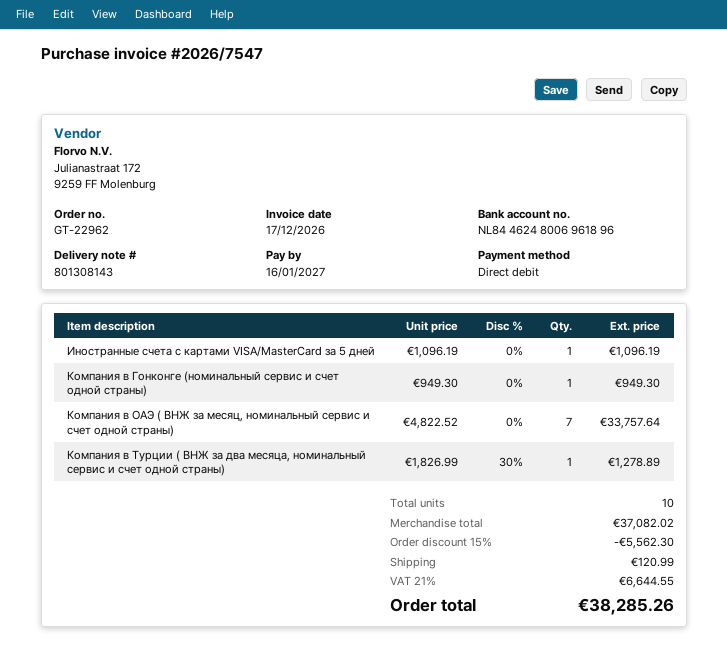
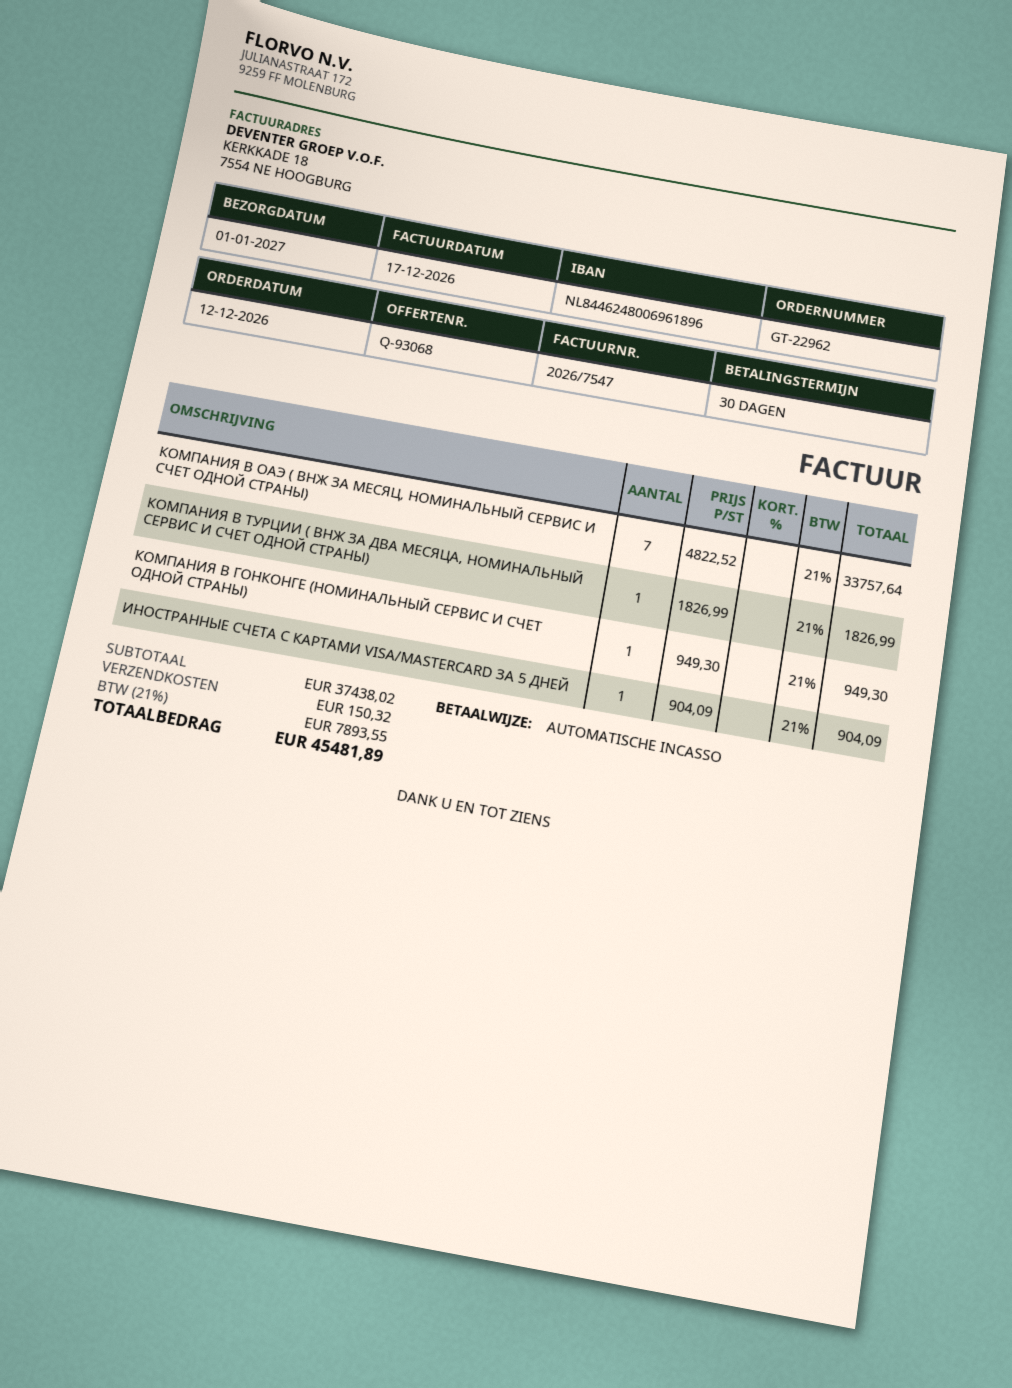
Иностранные счета с картами VISA/MasterCard за 5 дней: 1 x 1096.19 = 1096.19 -> 1 x 904.09 = 904.09
Компания в Турции ( ВНЖ за два месяца, номинальный сервис и счет одной страны): 1 x 1826.99 - 30% = 1278.89 -> 1 x 1826.99 = 1826.99
subtotal: 37082.02 -> 37438.02
discount: 15% = 5562.30 -> none
shipping: 120.99 -> 150.32
tax: 21% = 6644.55 -> 21% = 7893.55
total: 38285.26 -> 45481.89

